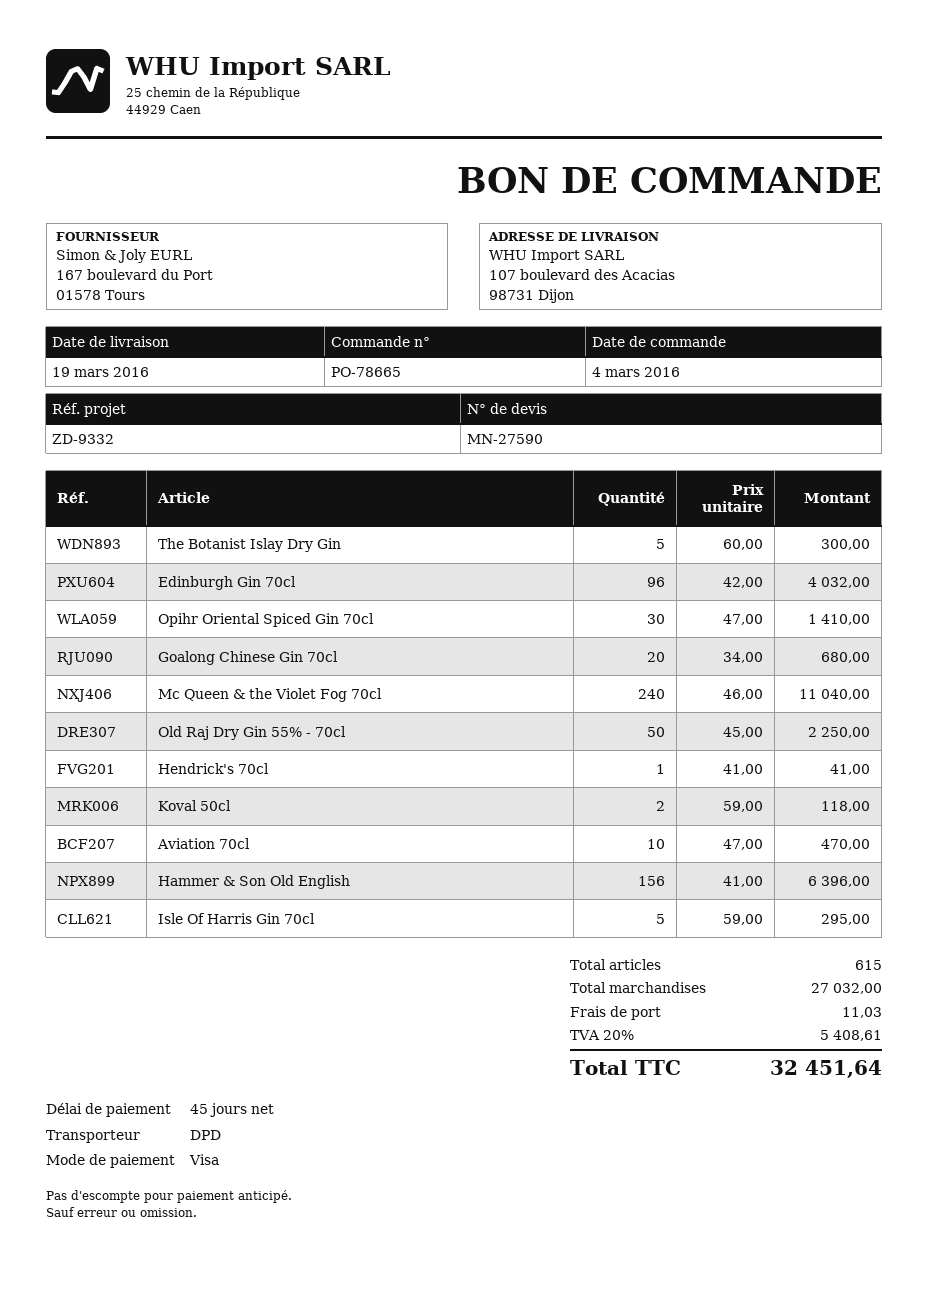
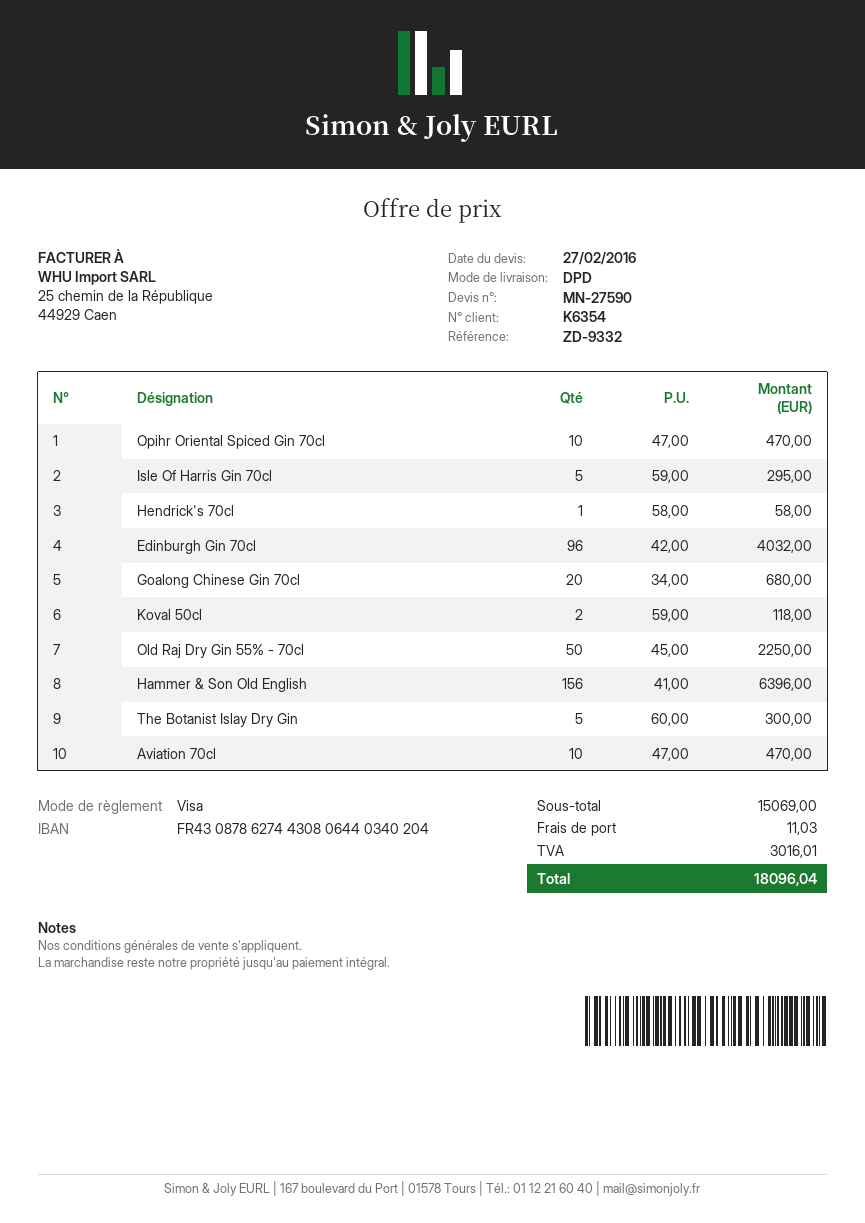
Opihr Oriental Spiced Gin 70cl: 30 x 47.00 = 1410.00 -> 10 x 47.00 = 470.00
Mc Queen & the Violet Fog 70cl: 240 x 46.00 = 11040.00 -> none
Hendrick's 70cl: 1 x 41.00 = 41.00 -> 1 x 58.00 = 58.00
subtotal: 27032.00 -> 15069.00
tax: 5408.61 -> 3016.01
total: 32451.64 -> 18096.04

